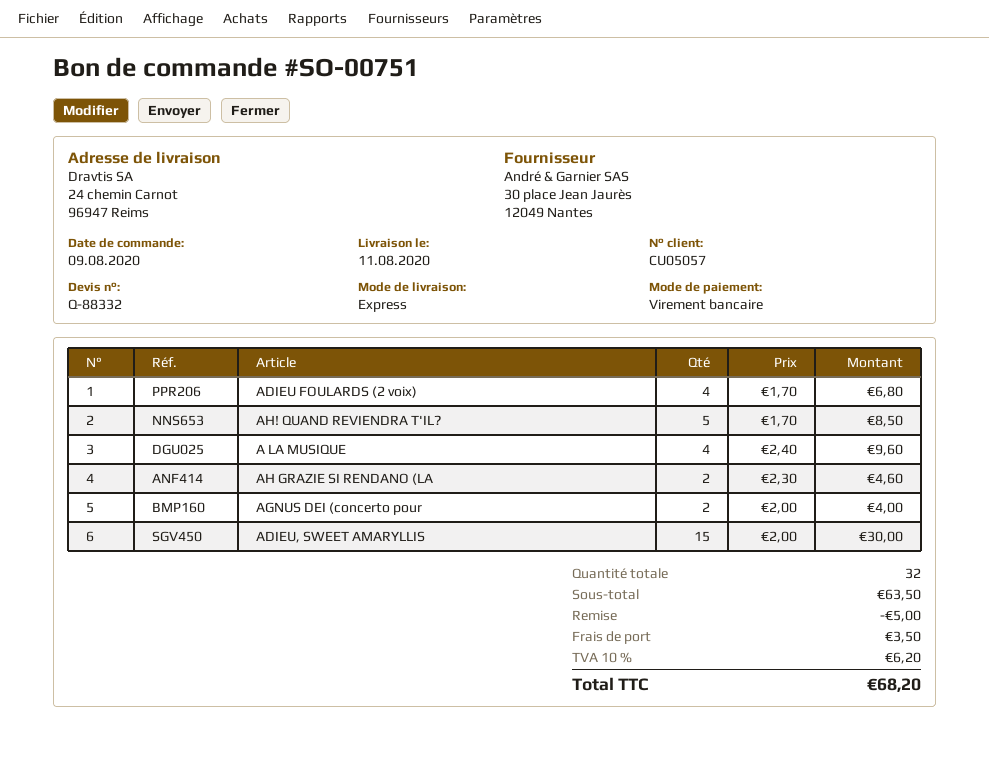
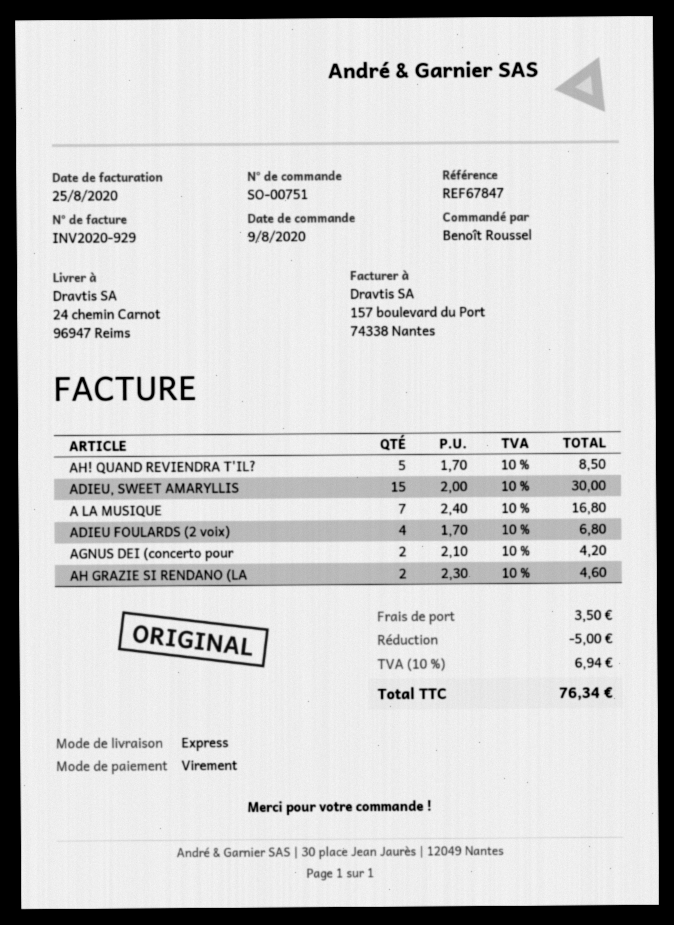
A LA MUSIQUE: 4 x 2.40 = 9.60 -> 7 x 2.40 = 16.80
AGNUS DEI (concerto pour: 2 x 2.00 = 4.00 -> 2 x 2.10 = 4.20
tax: 10% = 6.20 -> 10% = 6.94
total: 68.20 -> 76.34

